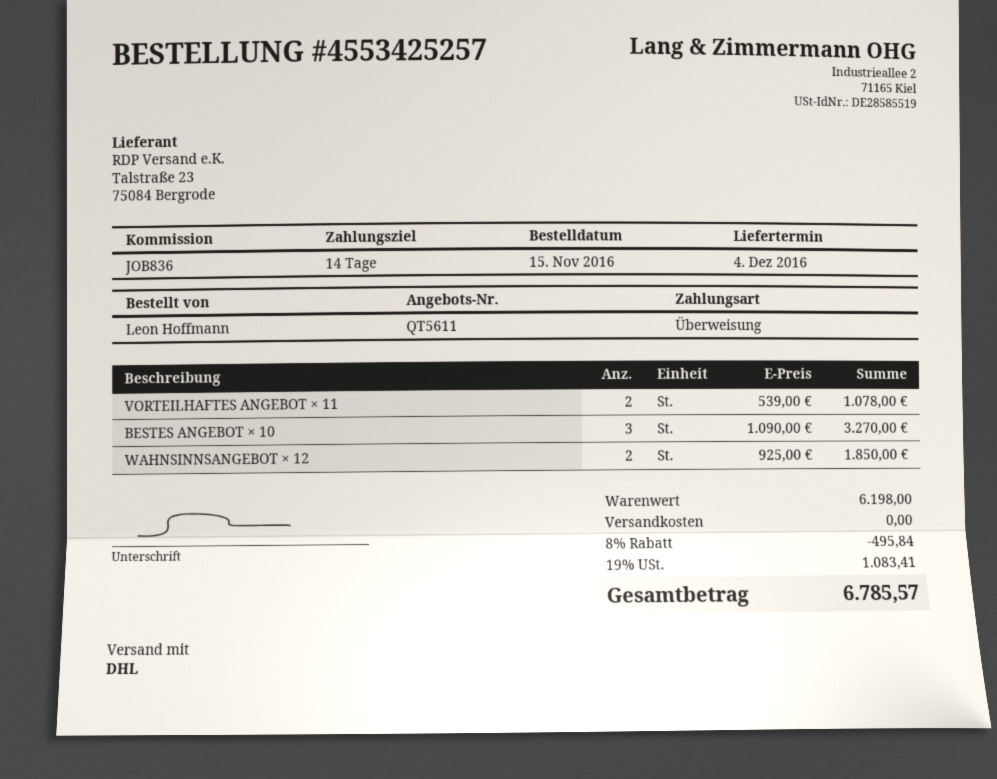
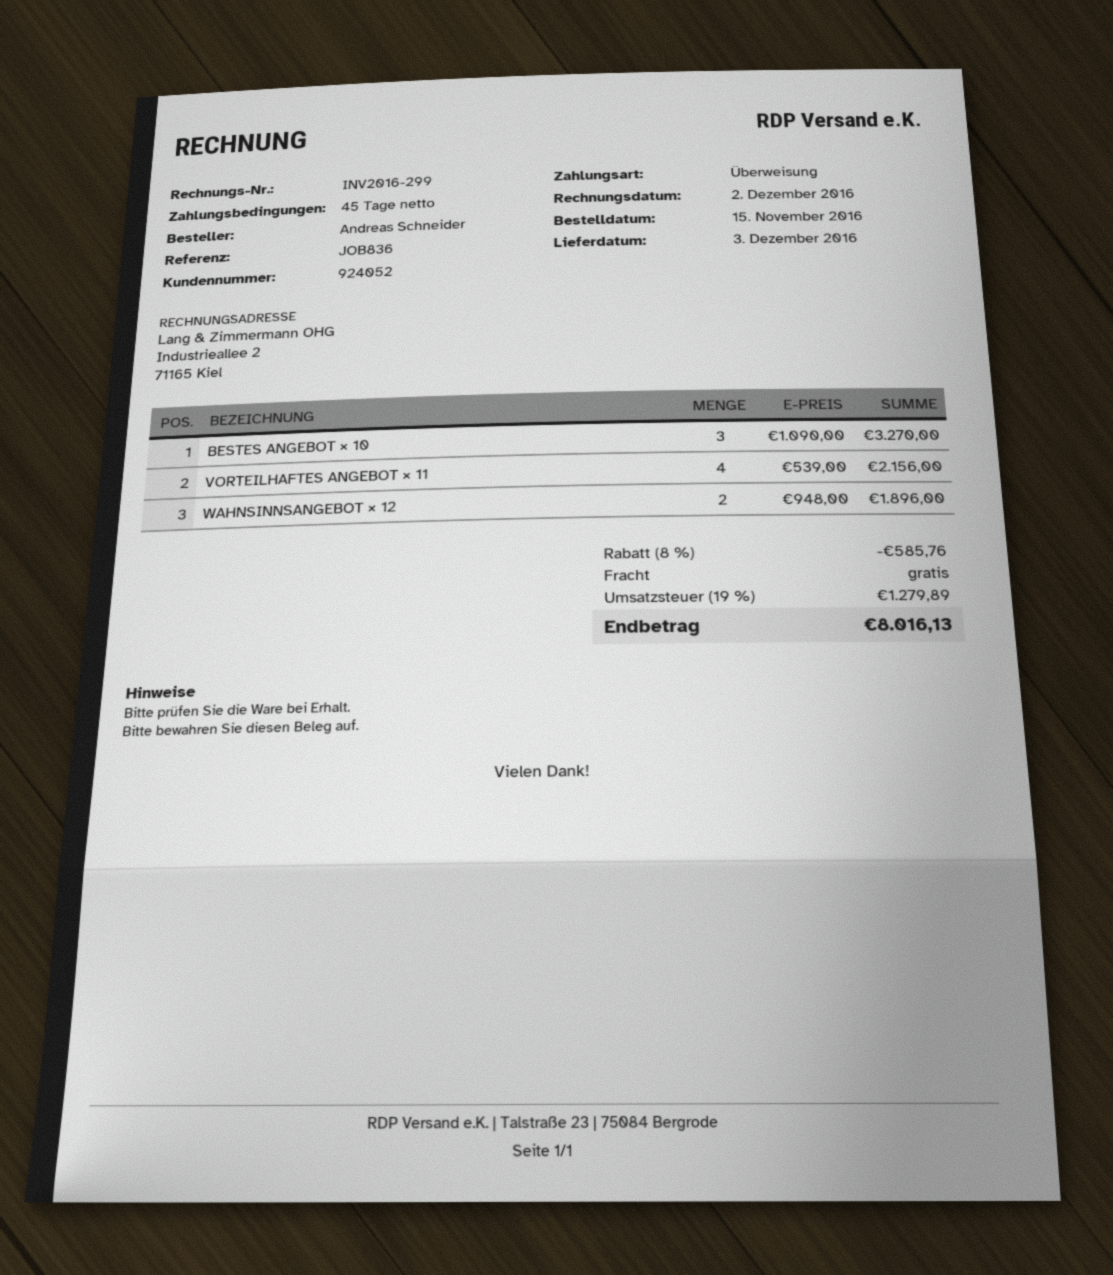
delivery date: 2016-12-04 -> 2016-12-03
payment terms: 14 days -> 45 days
ordered by: Leon Hoffmann -> Andreas Schneider
VORTEILHAFTES ANGEBOT × 11: 2 x 539.00 = 1078.00 -> 4 x 539.00 = 2156.00
WAHNSINNSANGEBOT × 12: 2 x 925.00 = 1850.00 -> 2 x 948.00 = 1896.00
discount: 8% = 495.84 -> 8% = 585.76
tax: 19% = 1083.41 -> 19% = 1279.89
total: 6785.57 -> 8016.13

